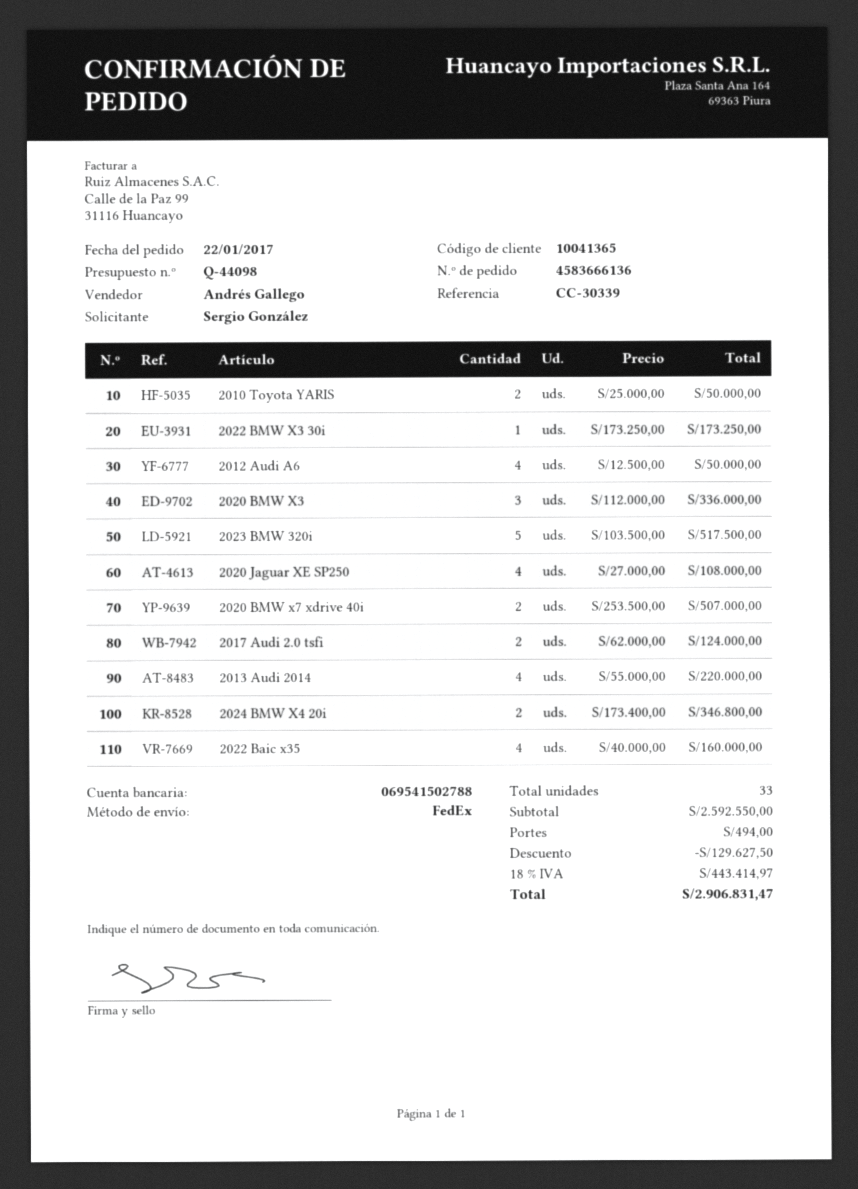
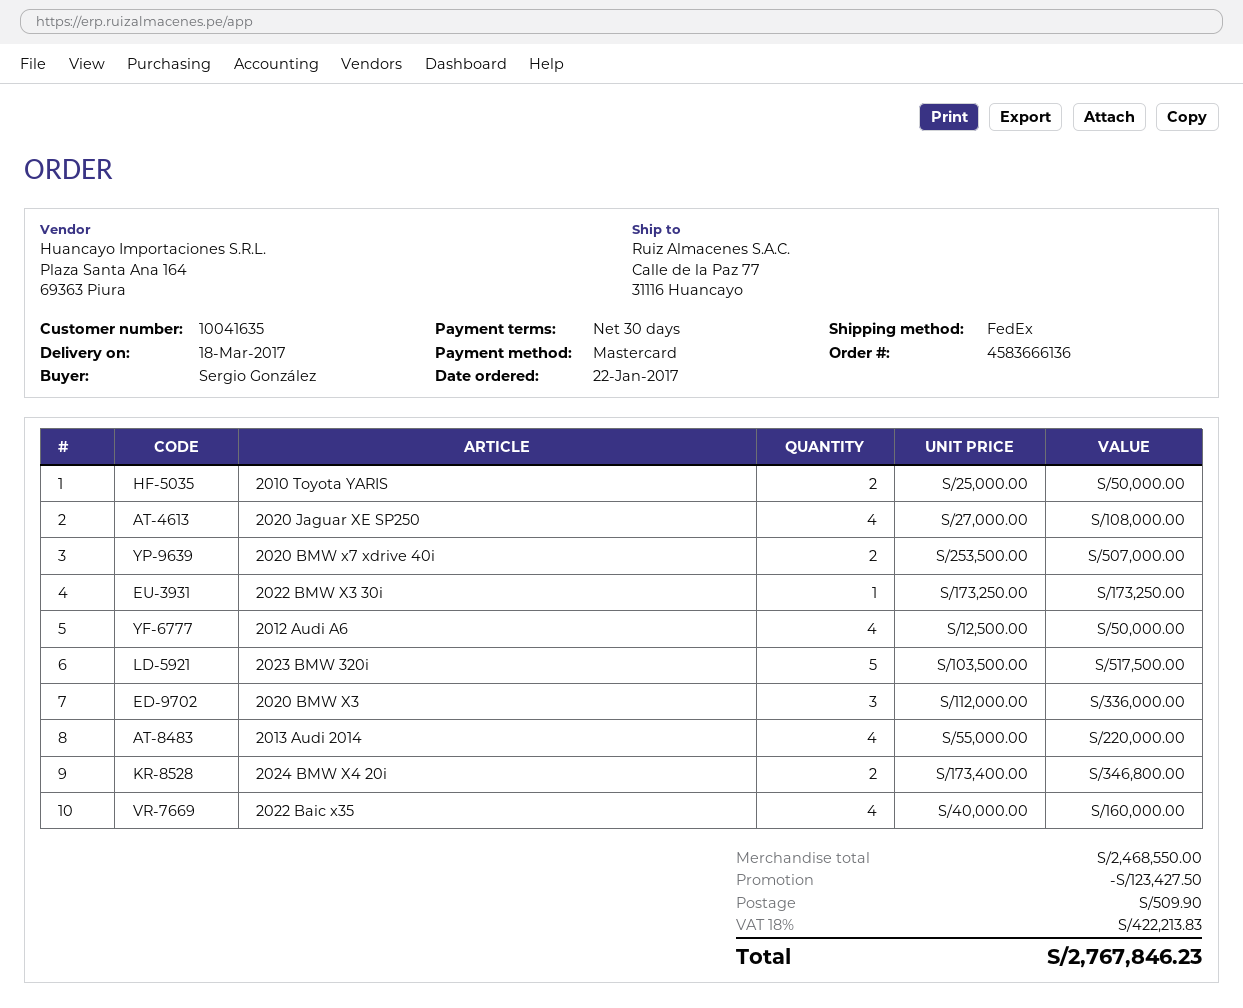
customer number: 10041365 -> 10041635
2017 Audi 2.0 tsfi: 2 x 62000.00 = 124000.00 -> none
subtotal: 2592550.00 -> 2468550.00
discount: 129627.50 -> 123427.50
shipping: 494.00 -> 509.90
tax: 18% = 443414.97 -> 18% = 422213.83
total: 2906831.47 -> 2767846.23

